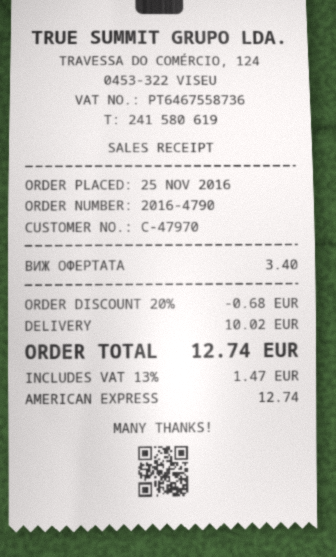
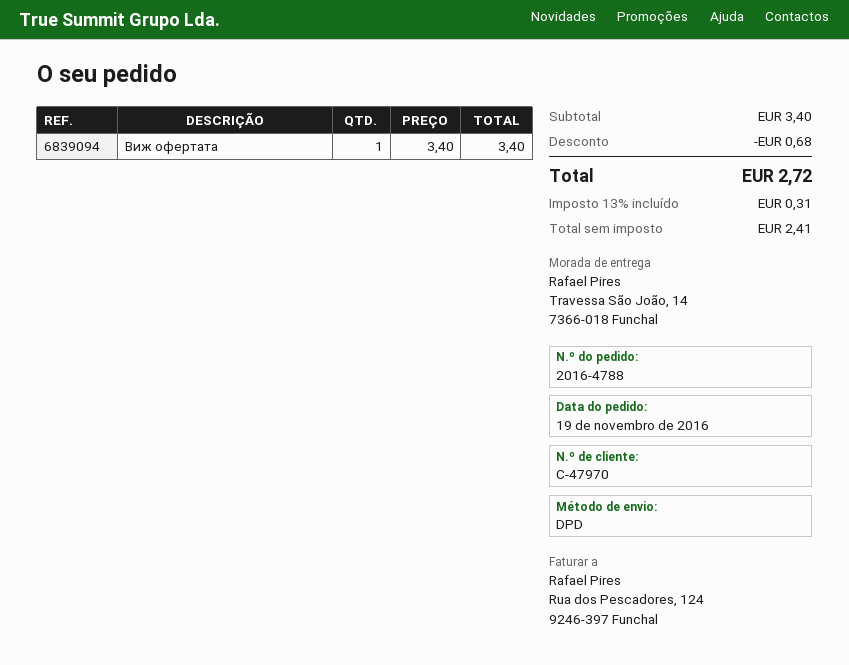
order number: 2016-4790 -> 2016-4788
order date: 2016-11-25 -> 2016-11-19
shipping: 10.02 -> none
tax: 13% = 1.47 -> 13% = 0.31
total: 12.74 -> 2.72

